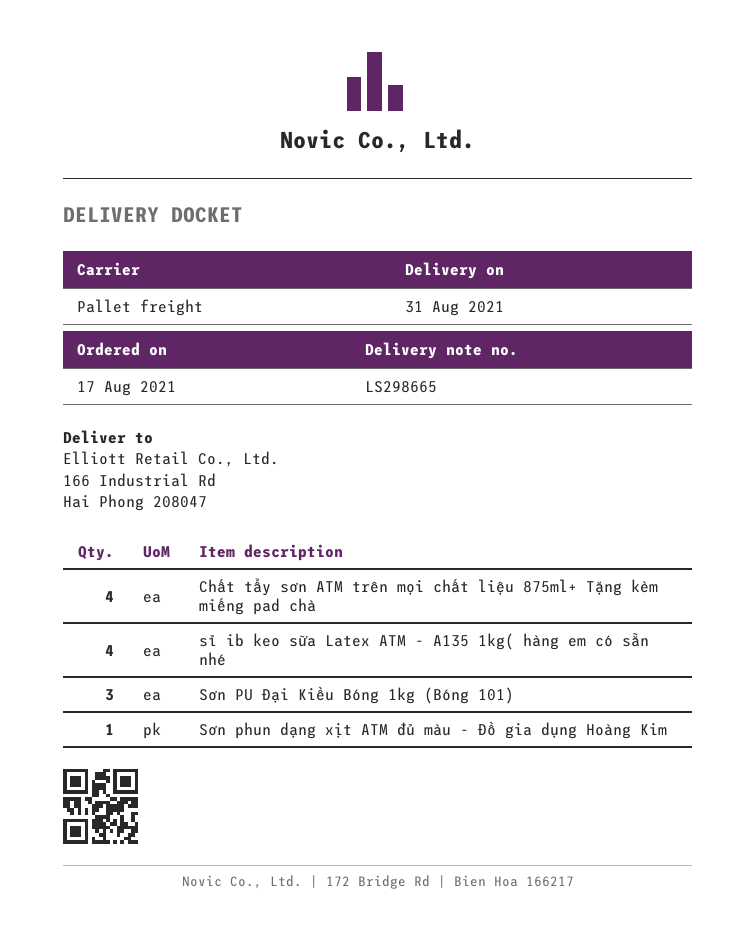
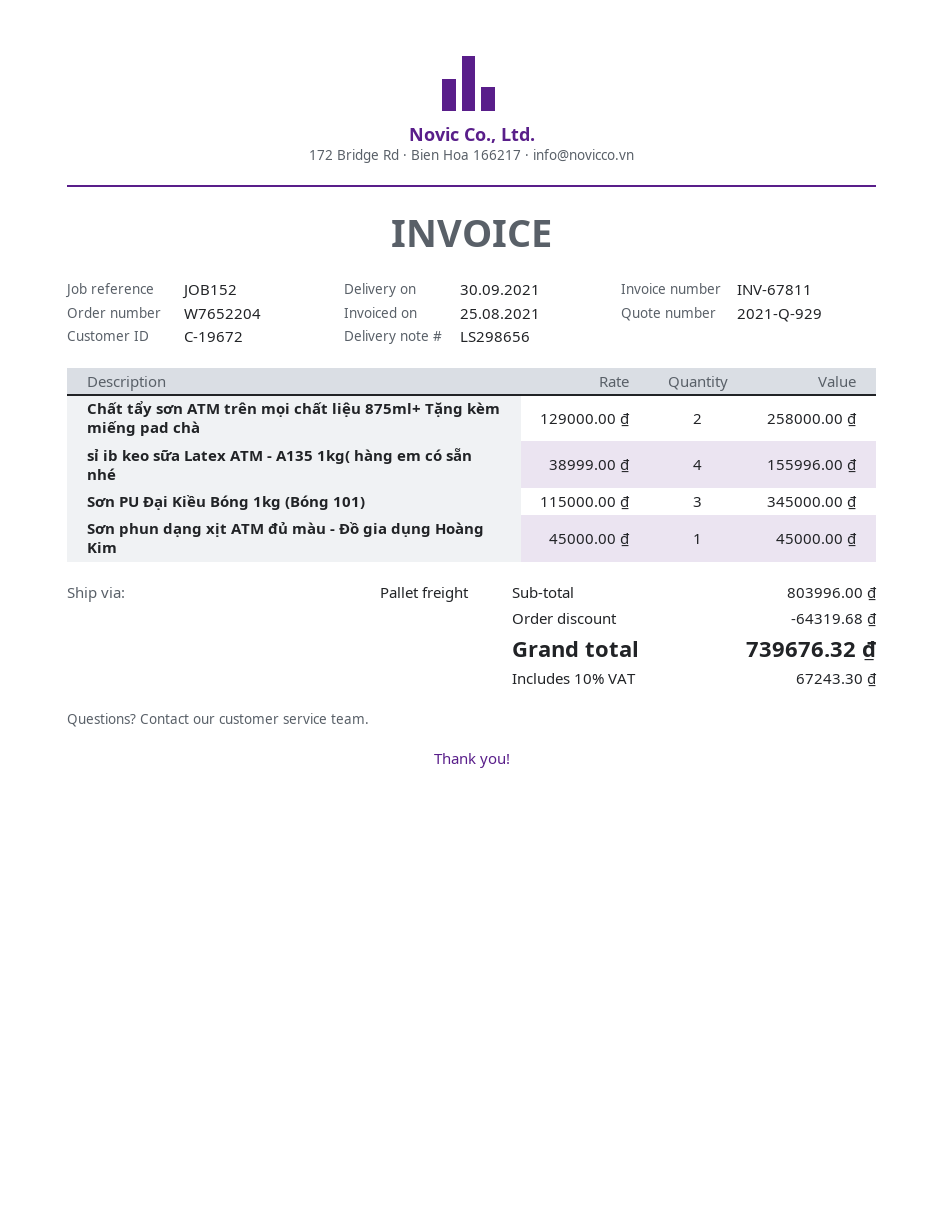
delivery note number: LS298665 -> LS298656
delivery date: 2021-08-31 -> 2021-09-30
Chất tẩy sơn ATM trên mọi chất liệu 875ml+ Tặng kèm miếng pad chà: 4 -> 2

